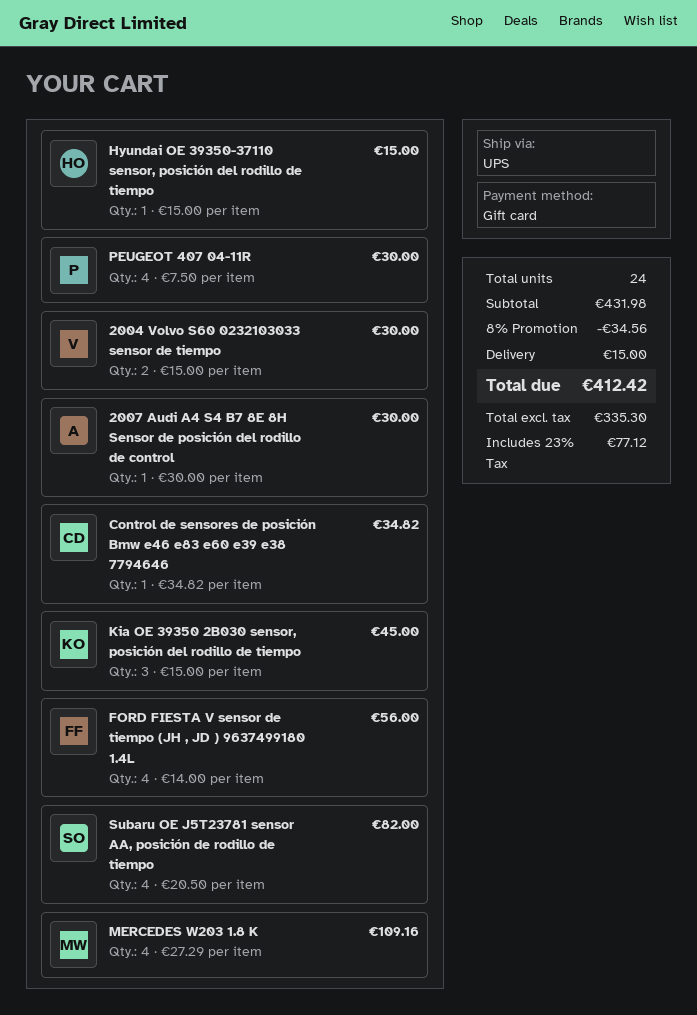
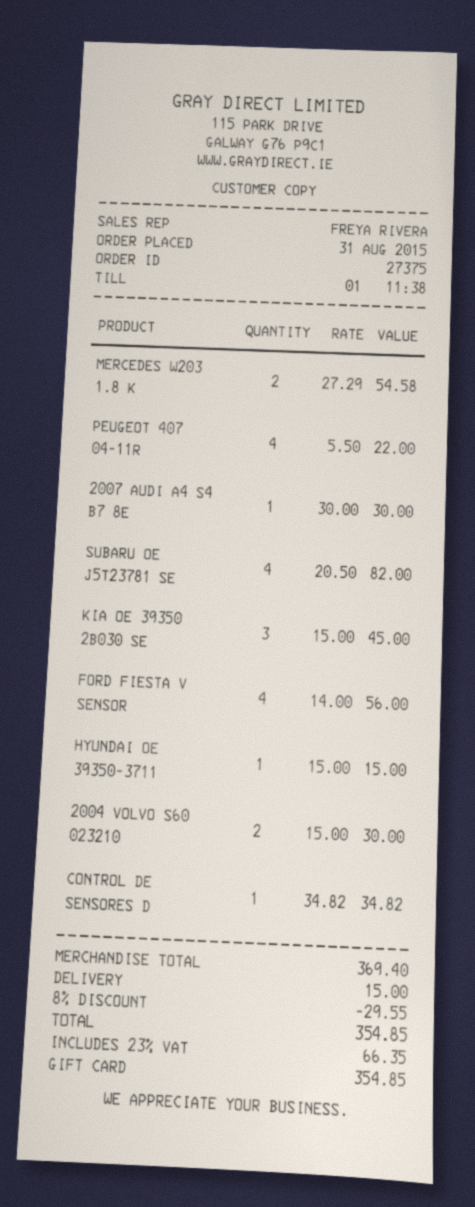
PEUGEOT 407 04-11R: 4 x 7.50 = 30.00 -> 4 x 5.50 = 22.00
MERCEDES W203 1.8 K: 4 x 27.29 = 109.16 -> 2 x 27.29 = 54.58
subtotal: 431.98 -> 369.40
discount: 8% = 34.56 -> 8% = 29.55
tax: 23% = 77.12 -> 23% = 66.35
total: 412.42 -> 354.85

